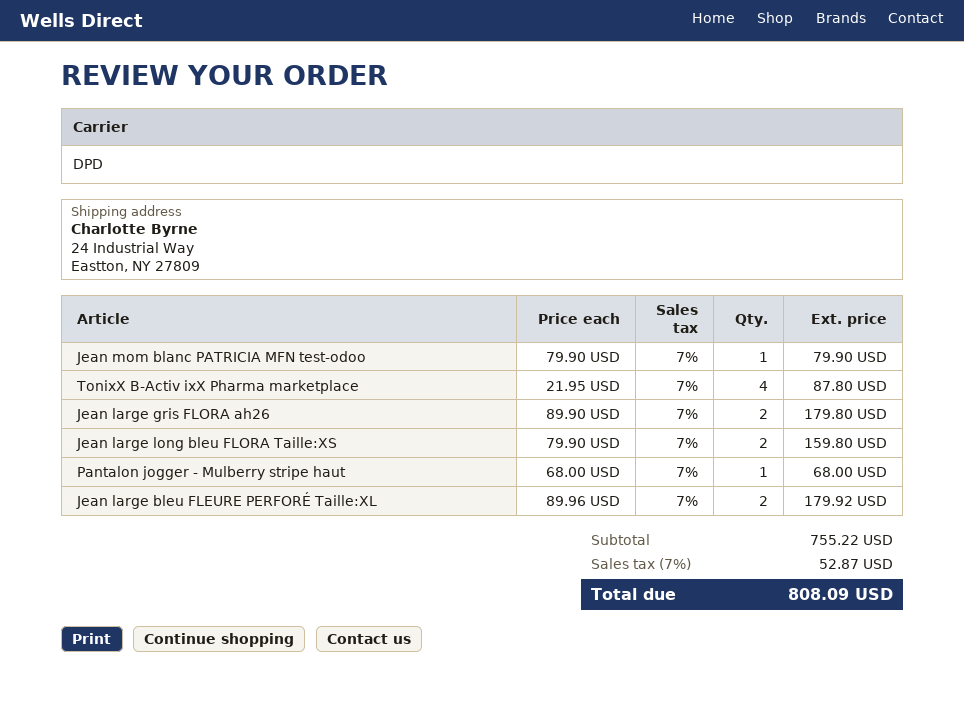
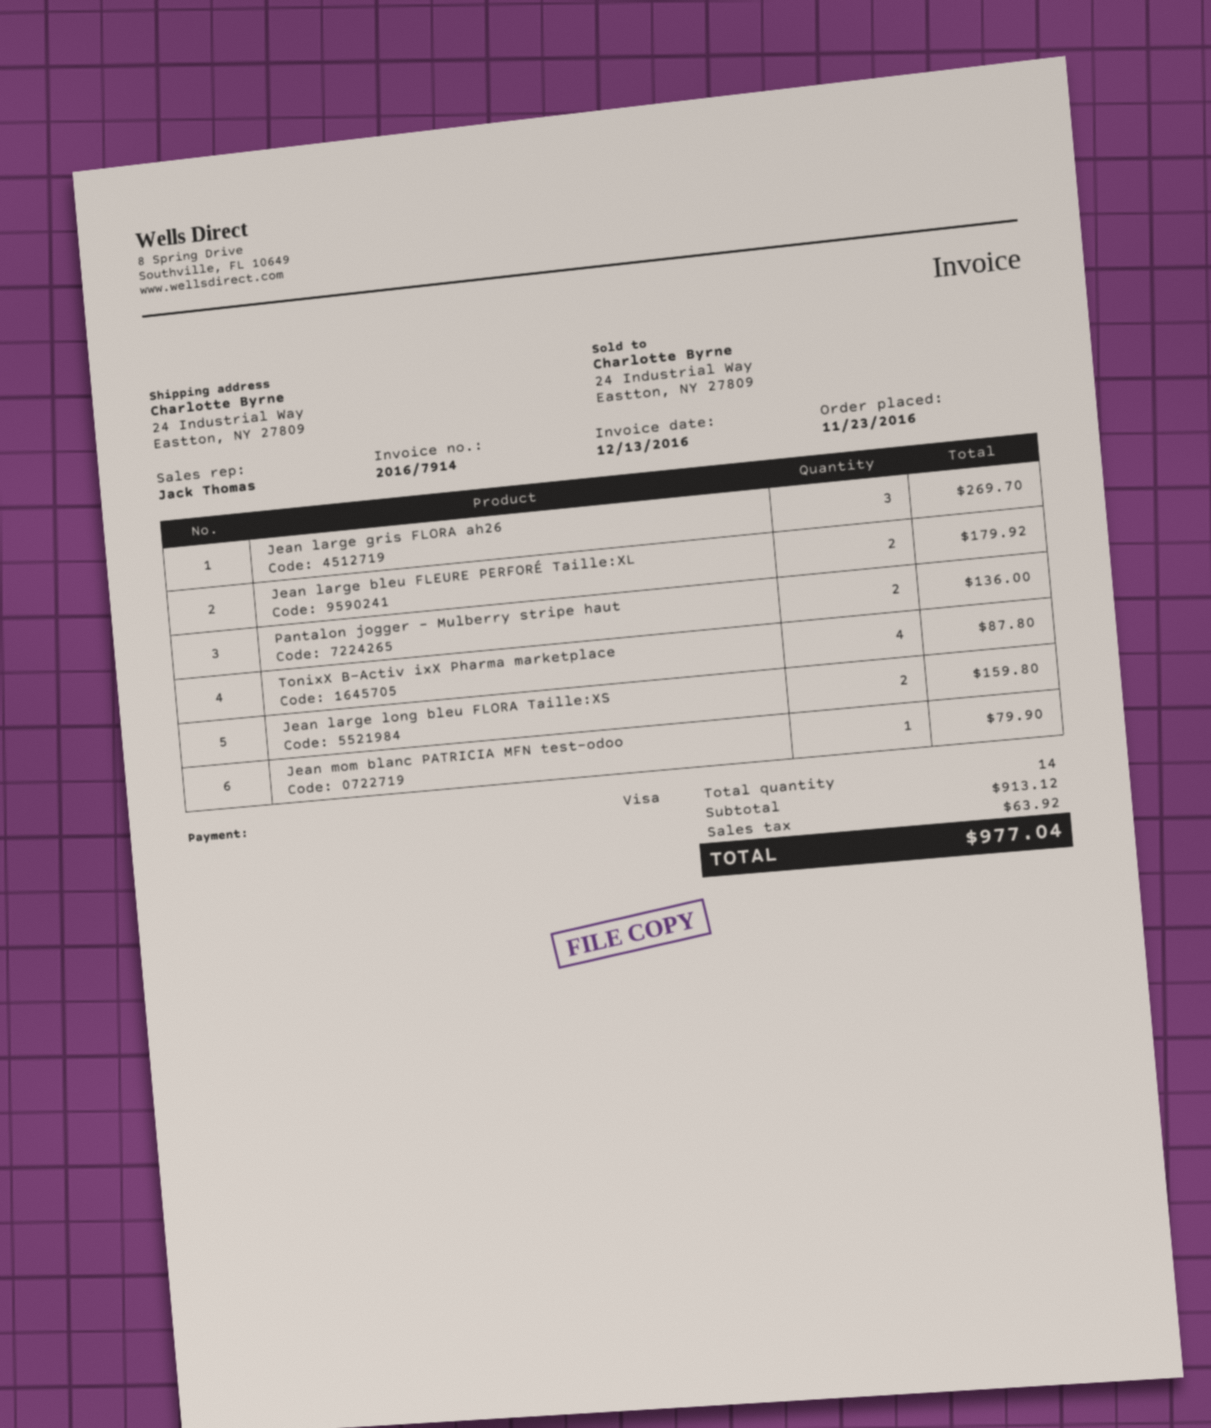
Jean large gris FLORA ah26: 2 for 179.80 -> 3 for 269.70
Pantalon jogger - Mulberry stripe haut: 1 for 68.00 -> 2 for 136.00
subtotal: 755.22 -> 913.12
tax: 52.87 -> 63.92
total: 808.09 -> 977.04

